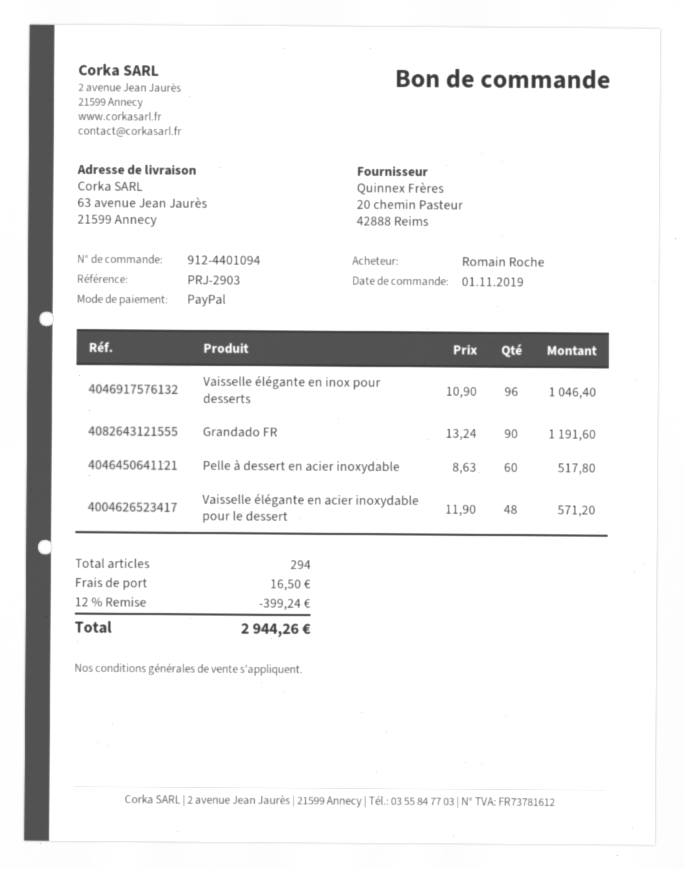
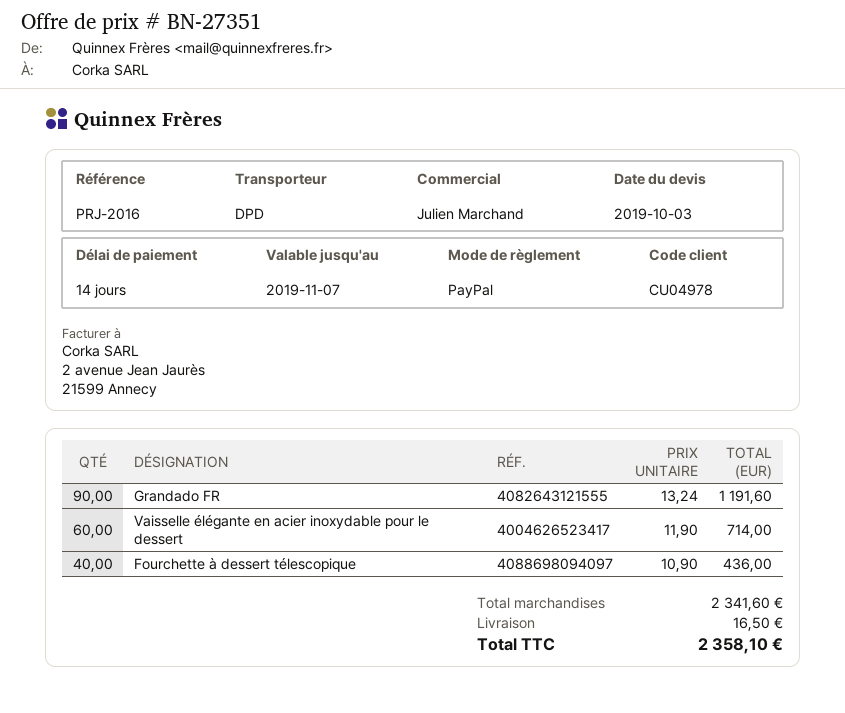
reference: PRJ-2903 -> PRJ-2016
Vaisselle élégante en inox pour desserts: 96 x 10.90 = 1046.40 -> none
Pelle à dessert en acier inoxydable: 60 x 8.63 = 517.80 -> none
Vaisselle élégante en acier inoxydable pour le dessert: 48 x 11.90 = 571.20 -> 60 x 11.90 = 714.00
Fourchette à dessert télescopique: none -> 40 x 10.90 = 436.00
discount: 12% = 399.24 -> none
total: 2944.26 -> 2358.10

